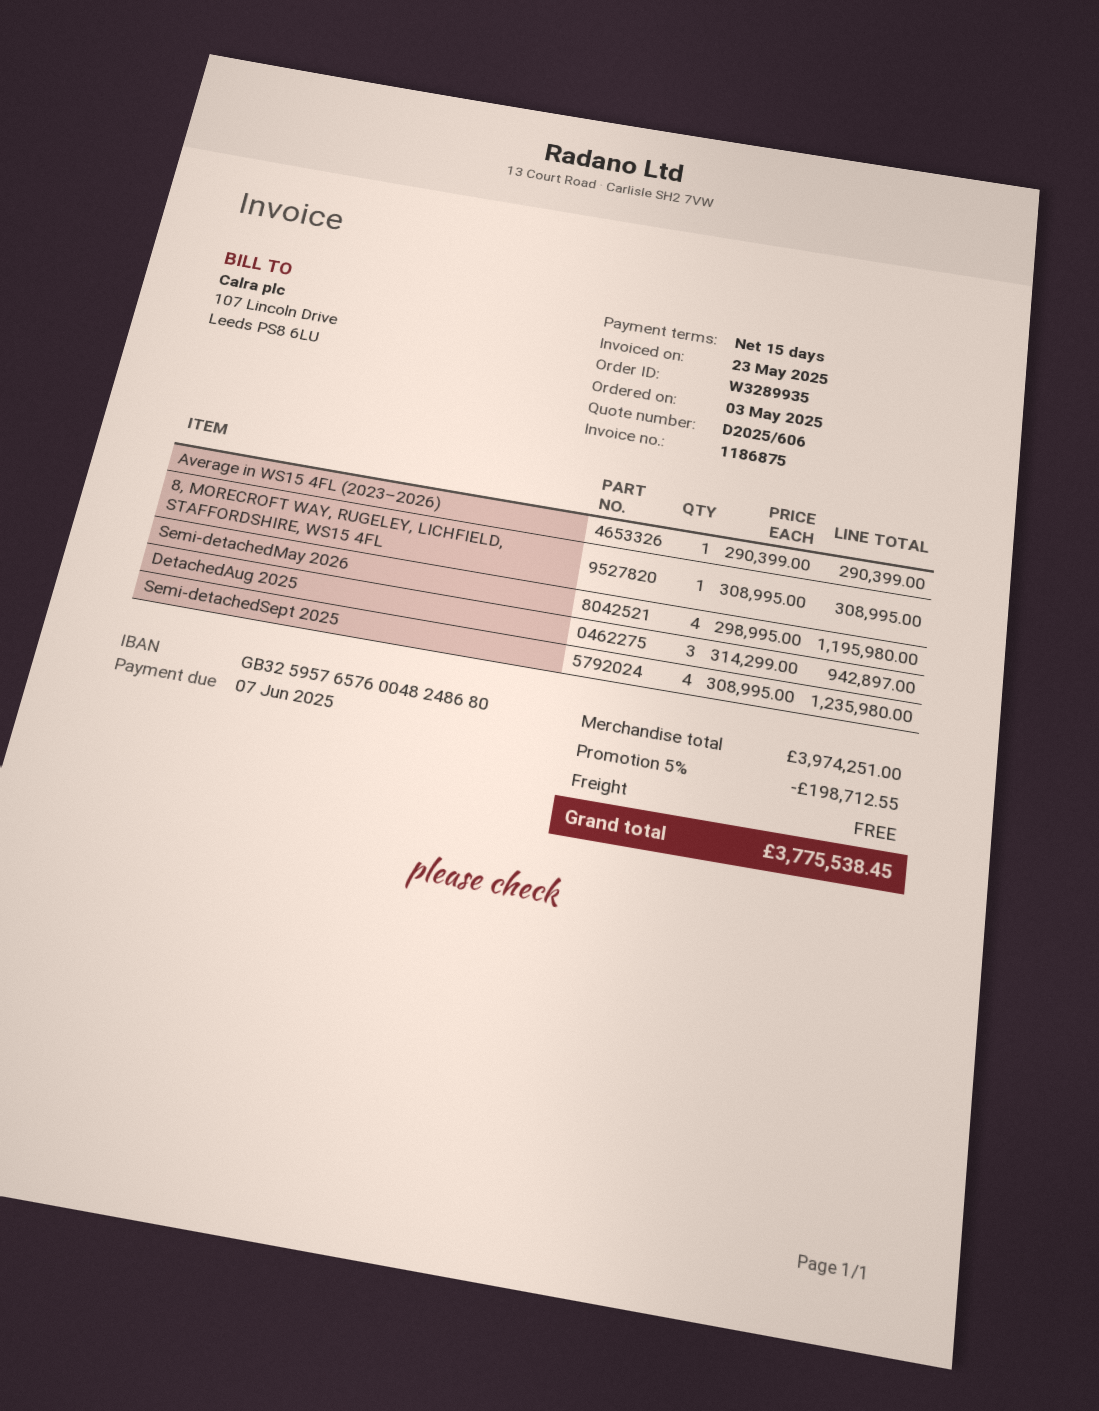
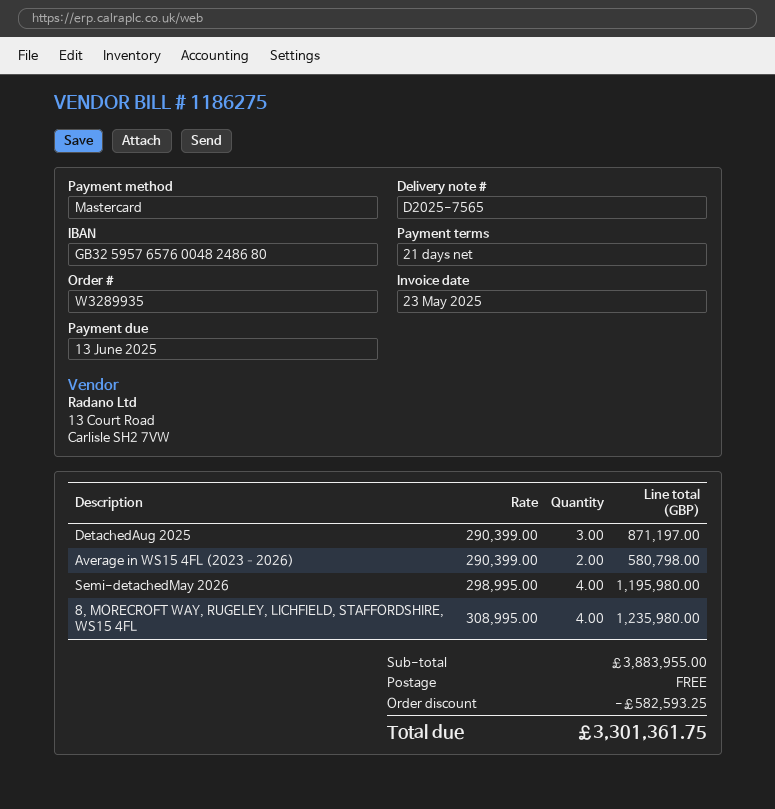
invoice number: 1186875 -> 1186275
payment terms: 15 days -> 21 days
due date: 2025-06-07 -> 2025-06-13
Average in WS15 4FL (2023–2026): 1 x 290399.00 = 290399.00 -> 2 x 290399.00 = 580798.00
8, MORECROFT WAY, RUGELEY, LICHFIELD, STAFFORDSHIRE, WS15 4FL: 1 x 308995.00 = 308995.00 -> 4 x 308995.00 = 1235980.00
DetachedAug 2025: 3 x 314299.00 = 942897.00 -> 3 x 290399.00 = 871197.00
Semi-detachedSept 2025: 4 x 308995.00 = 1235980.00 -> none
subtotal: 3974251.00 -> 3883955.00
discount: 198712.55 -> 582593.25
total: 3775538.45 -> 3301361.75

